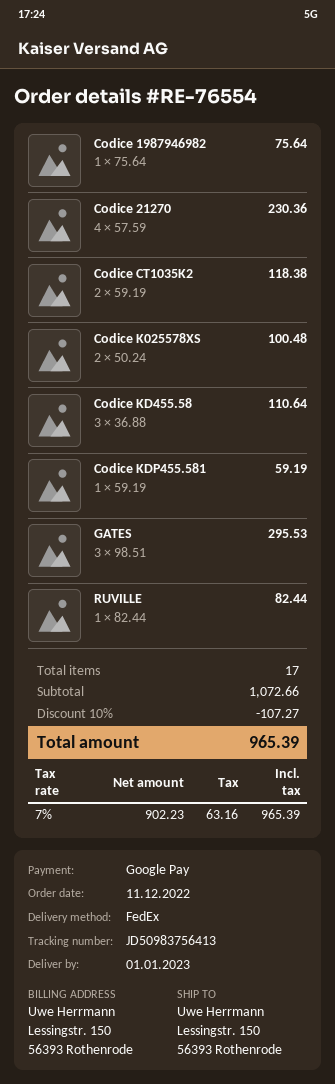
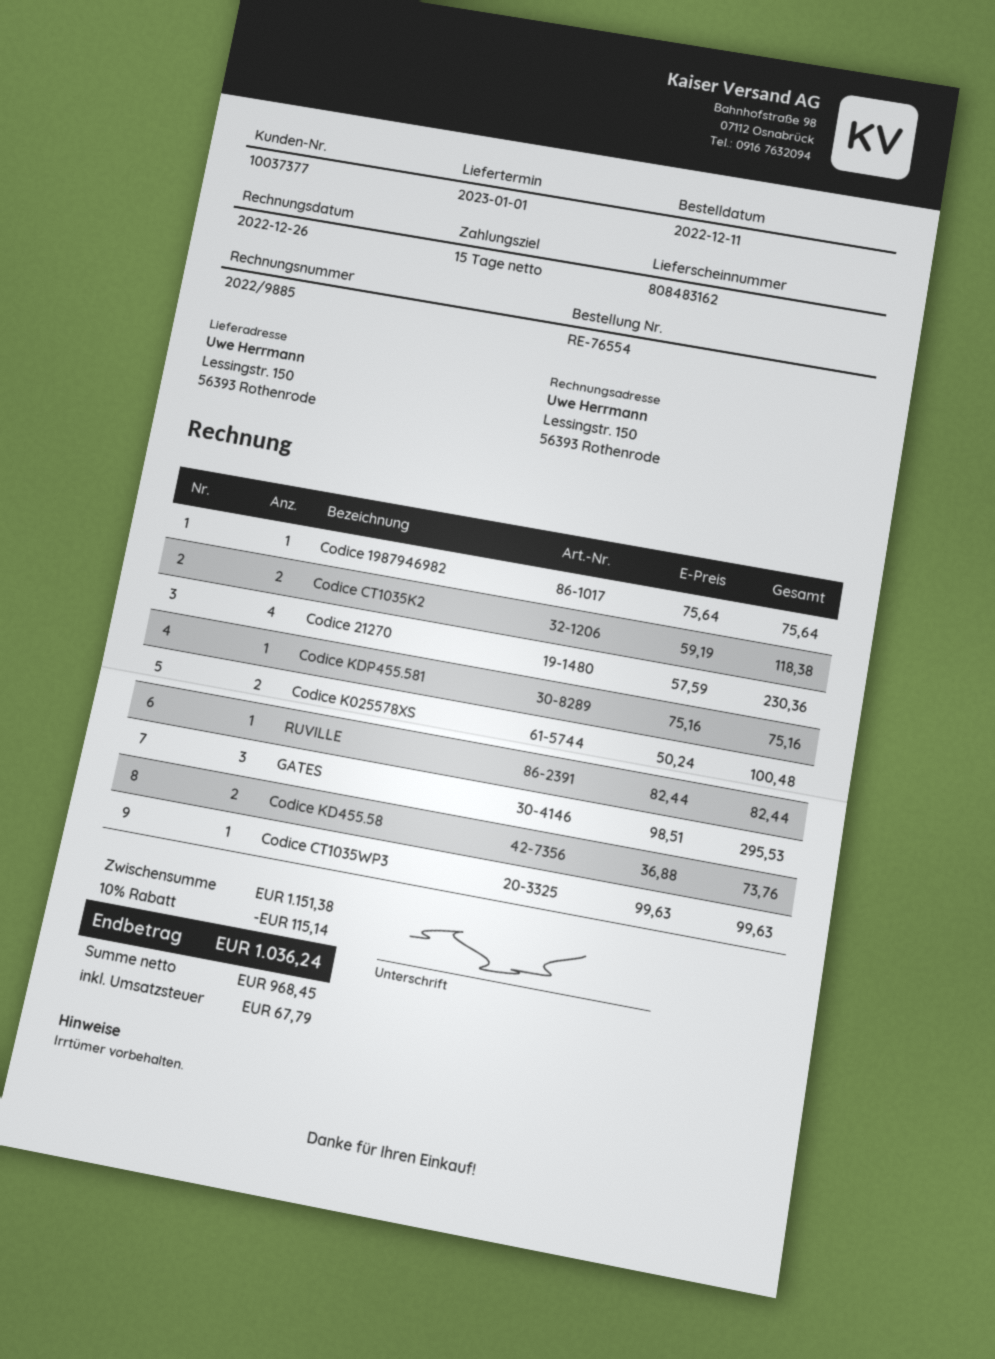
Codice KD455.58: 3 x 36.88 = 110.64 -> 2 x 36.88 = 73.76
Codice KDP455.581: 1 x 59.19 = 59.19 -> 1 x 75.16 = 75.16
Codice CT1035WP3: none -> 1 x 99.63 = 99.63
subtotal: 1072.66 -> 1151.38
discount: 10% = 107.27 -> 10% = 115.14
net: 902.23 -> 968.45
tax: 63.16 -> 67.79
total: 965.39 -> 1036.24

